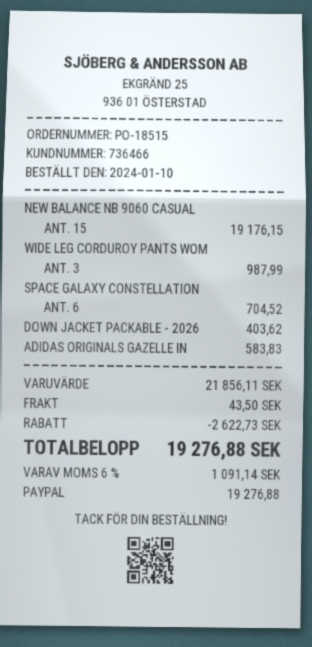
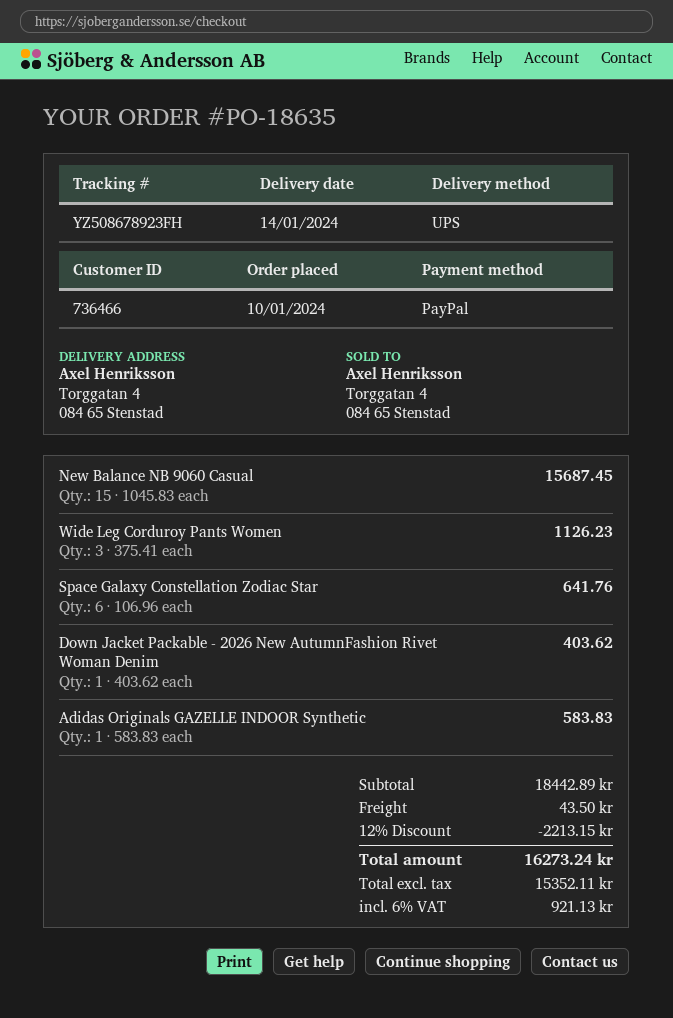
order number: PO-18515 -> PO-18635
NEW BALANCE NB 9060 CASUAL: 15 for 19176.15 -> 15 for 15687.45
WIDE LEG CORDUROY PANTS WOM: 3 for 987.99 -> 3 for 1126.23
SPACE GALAXY CONSTELLATION: 6 for 704.52 -> 6 for 641.76
subtotal: 21856.11 -> 18442.89
discount: 2622.73 -> 2213.15
tax: 6% = 1091.14 -> 6% = 921.13
total: 19276.88 -> 16273.24

